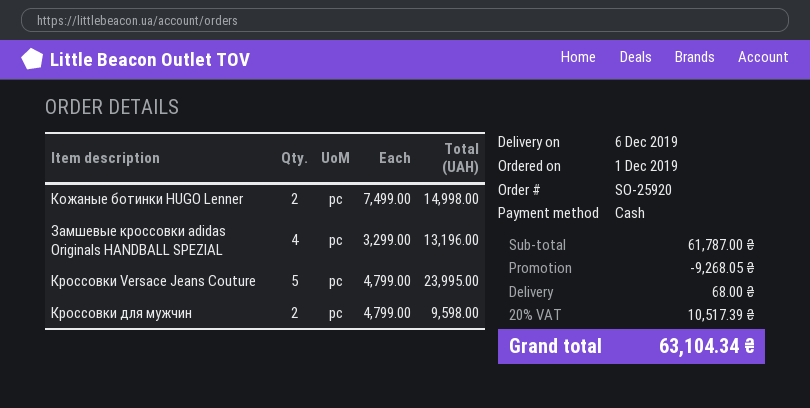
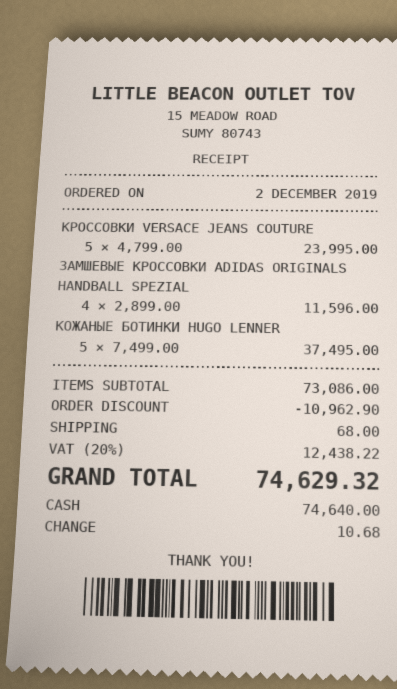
order date: 2019-12-01 -> 2019-12-02
Кожаные ботинки HUGO Lenner: 2 x 7499.00 = 14998.00 -> 5 x 7499.00 = 37495.00
Замшевые кроссовки adidas Originals HANDBALL SPEZIAL: 4 x 3299.00 = 13196.00 -> 4 x 2899.00 = 11596.00
Кроссовки для мужчин: 2 x 4799.00 = 9598.00 -> none
subtotal: 61787.00 -> 73086.00
discount: 9268.05 -> 10962.90
tax: 20% = 10517.39 -> 20% = 12438.22
total: 63104.34 -> 74629.32

